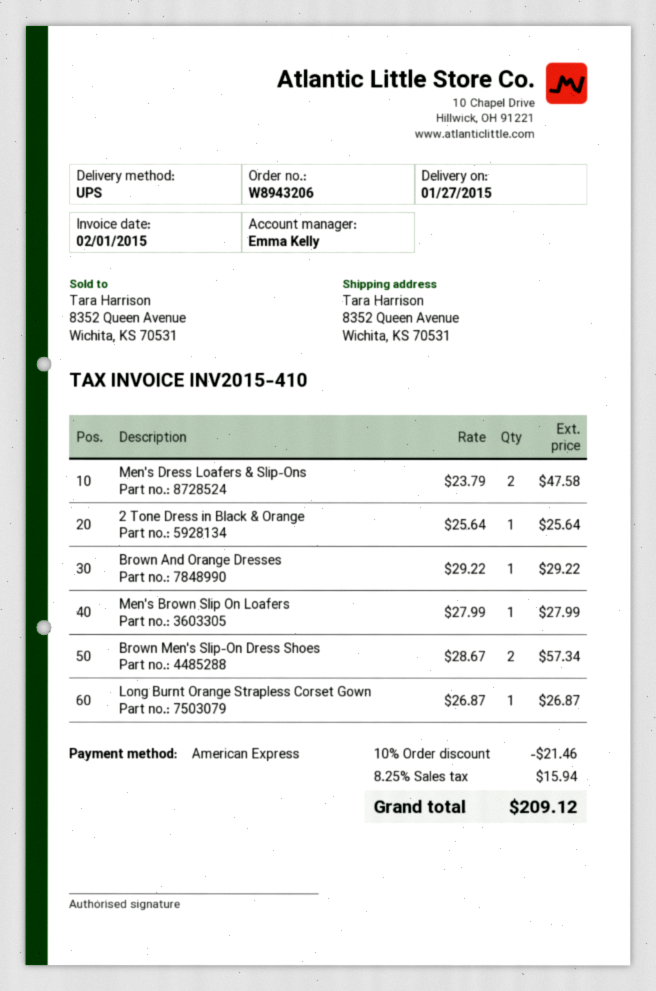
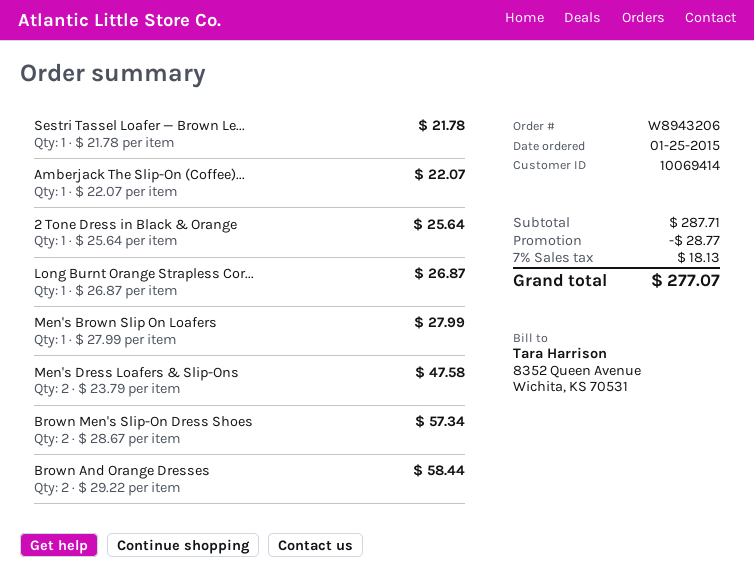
Brown And Orange Dresses: 1 x 29.22 = 29.22 -> 2 x 29.22 = 58.44
Sestri Tassel Loafer — Brown Le...: none -> 1 x 21.78 = 21.78
Amberjack The Slip-On (Coffee)...: none -> 1 x 22.07 = 22.07
discount: 21.46 -> 28.77
tax: 8.25% = 15.94 -> 7% = 18.13
total: 209.12 -> 277.07

